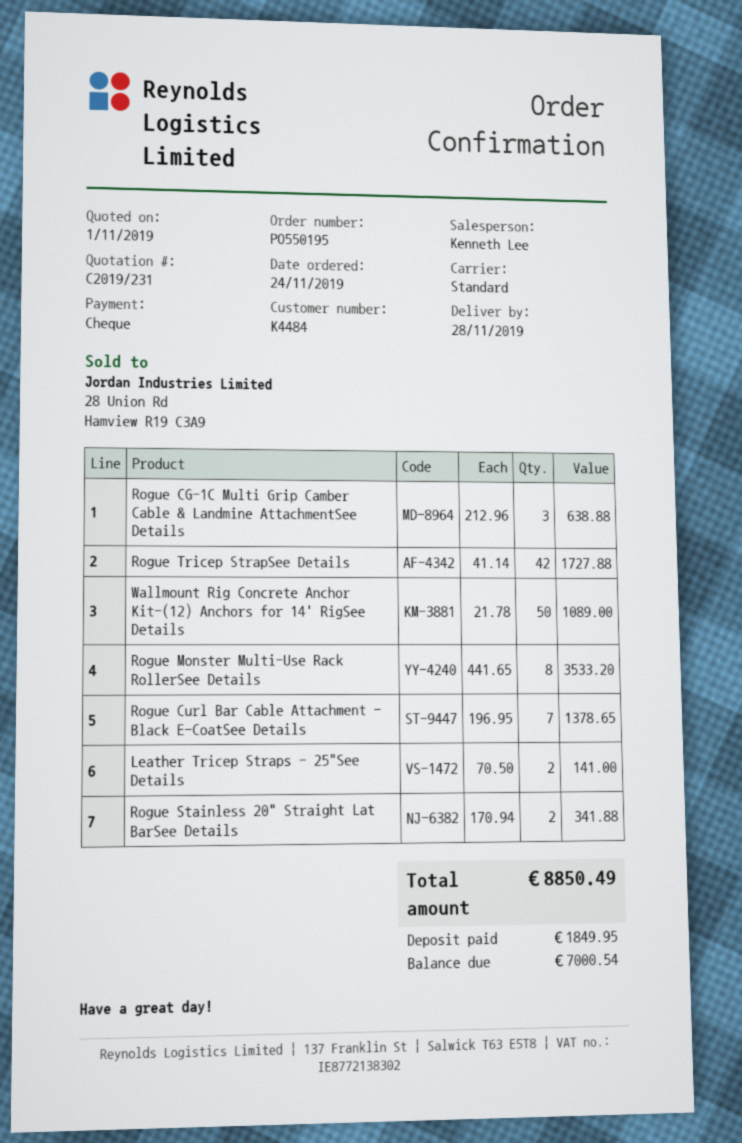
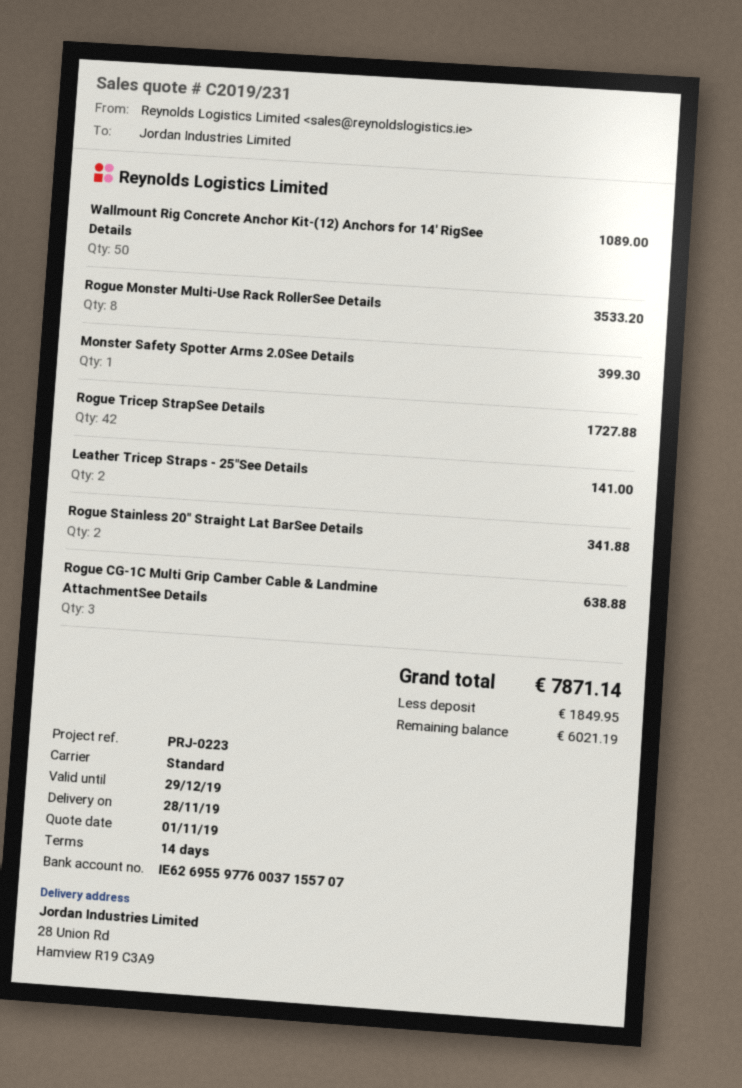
Rogue Curl Bar Cable Attachment - Black E-CoatSee Details: 7 for 1378.65 -> none
Monster Safety Spotter Arms 2.0See Details: none -> 1 for 399.30
total: 8850.49 -> 7871.14
balance: 7000.54 -> 6021.19

